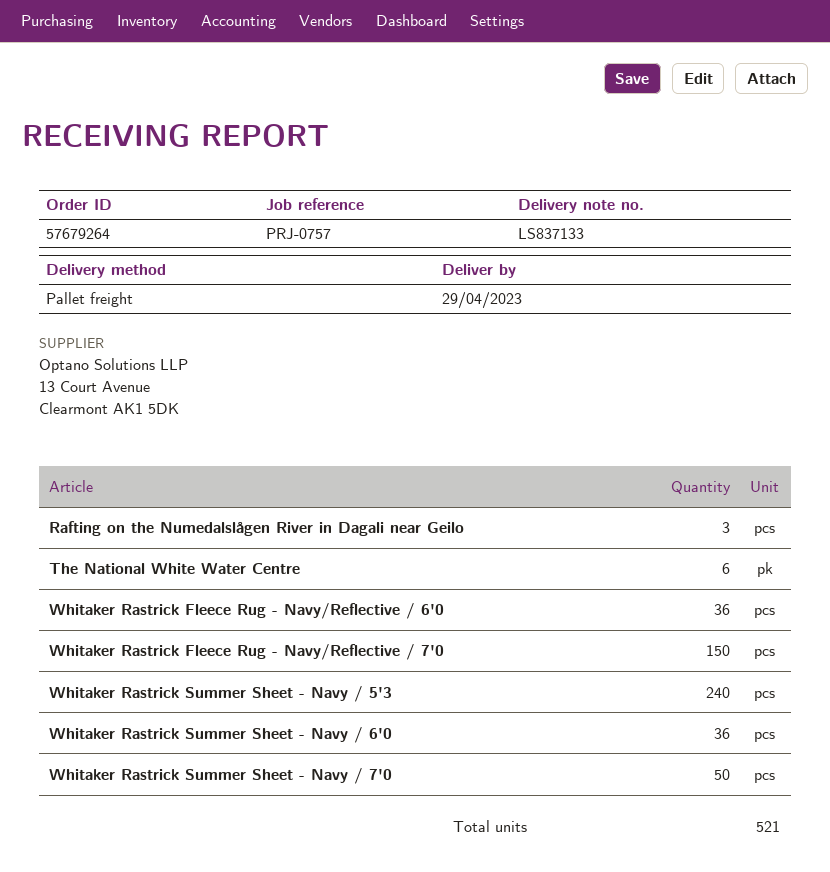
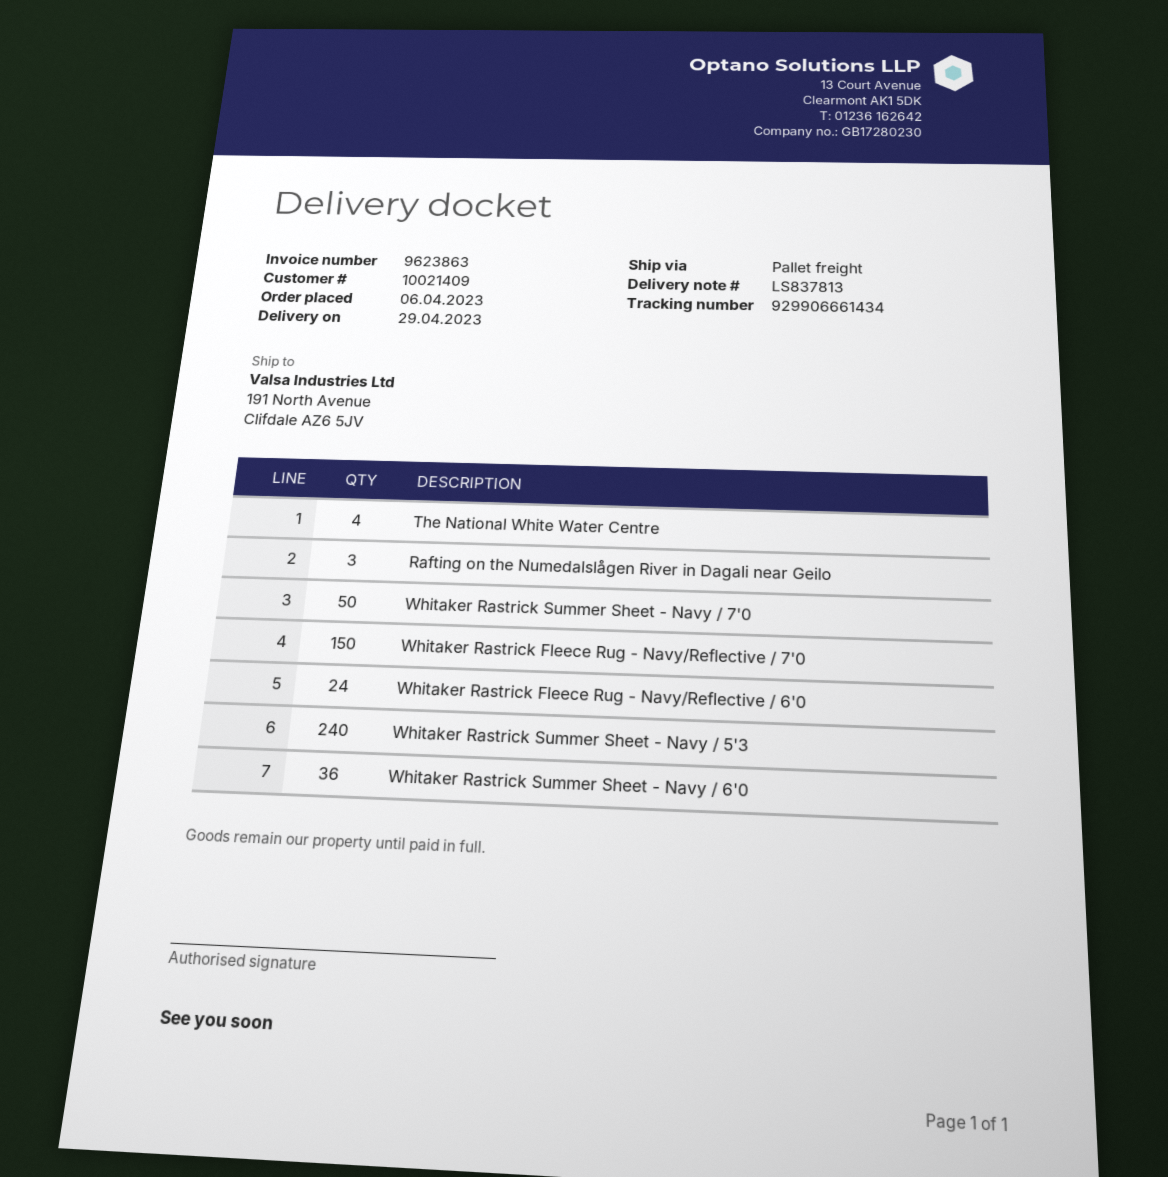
delivery note number: LS837133 -> LS837813
The National White Water Centre: 6 -> 4
Whitaker Rastrick Fleece Rug - Navy/Reflective / 6'0: 36 -> 24

